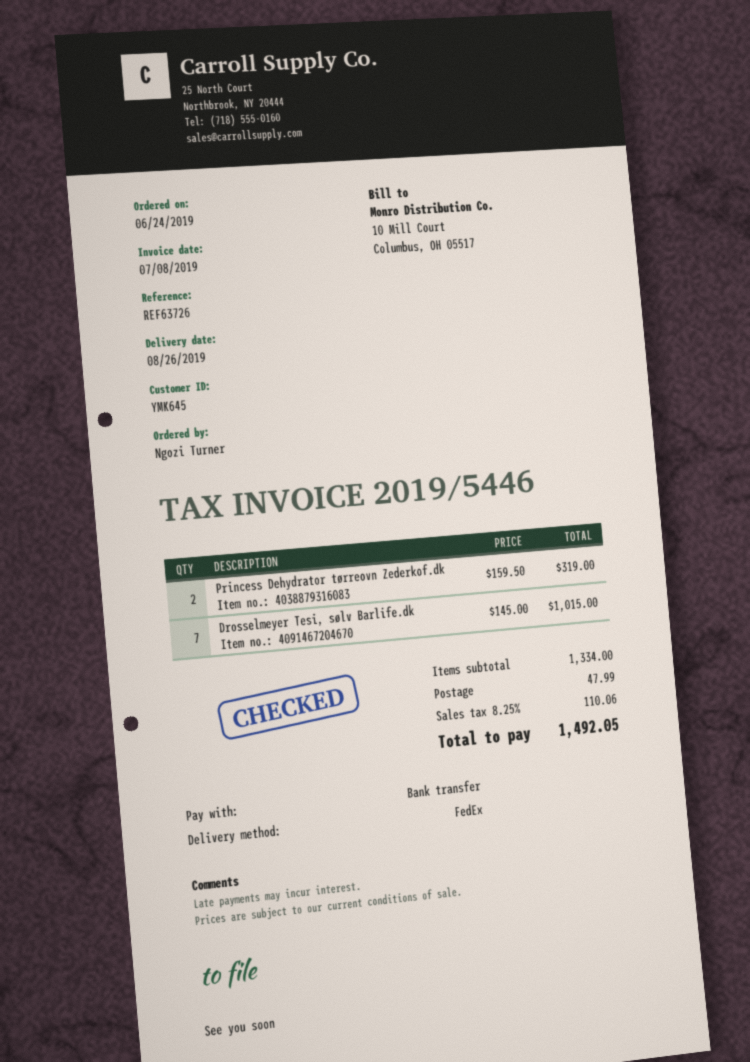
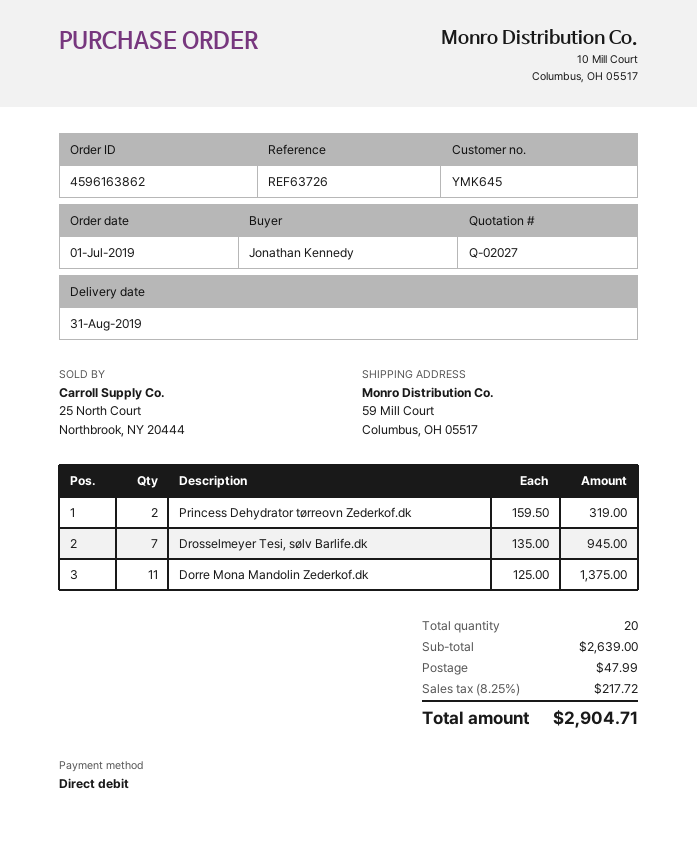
order date: 2019-06-24 -> 2019-07-01
delivery date: 2019-08-26 -> 2019-08-31
ordered by: Ngozi Turner -> Jonathan Kennedy
payment method: bank transfer -> direct debit
Drosselmeyer Tesi, sølv Barlife.dk: 7 x 145.00 = 1015.00 -> 7 x 135.00 = 945.00
Dorre Mona Mandolin Zederkof.dk: none -> 11 x 125.00 = 1375.00
subtotal: 1334.00 -> 2639.00
tax: 8.25% = 110.06 -> 8.25% = 217.72
total: 1492.05 -> 2904.71

